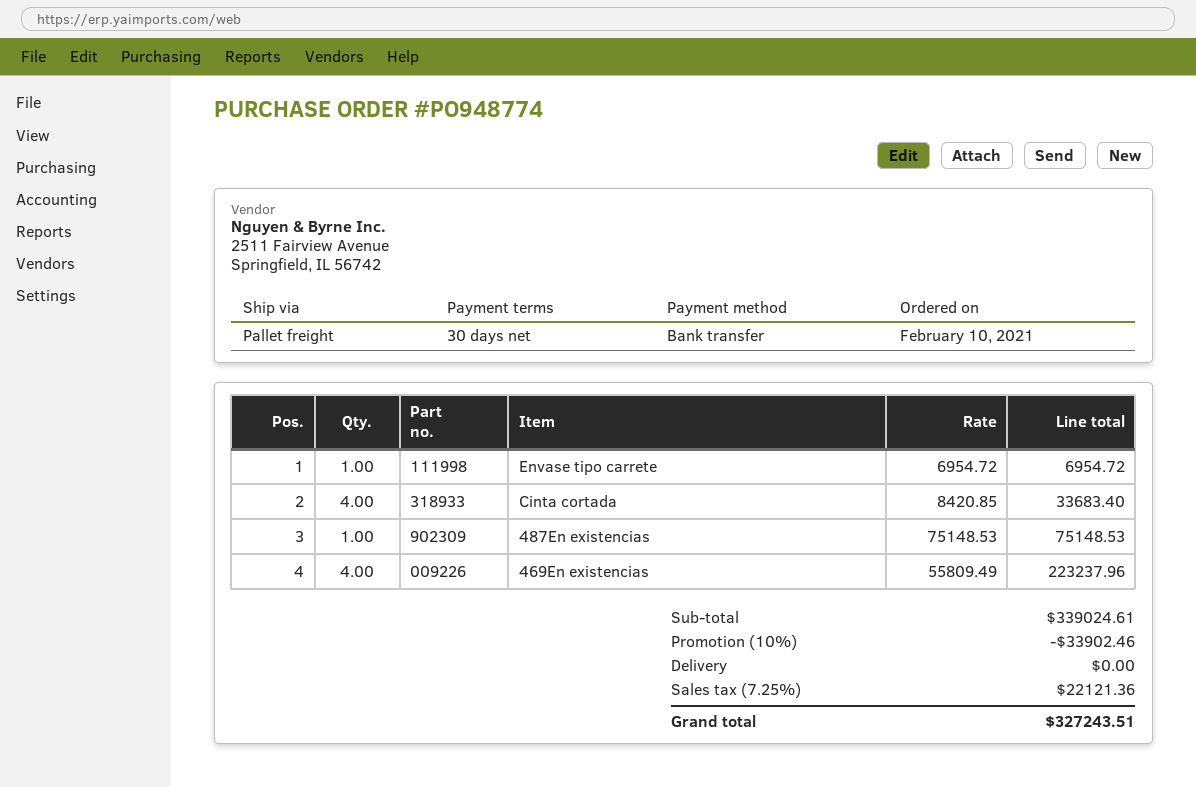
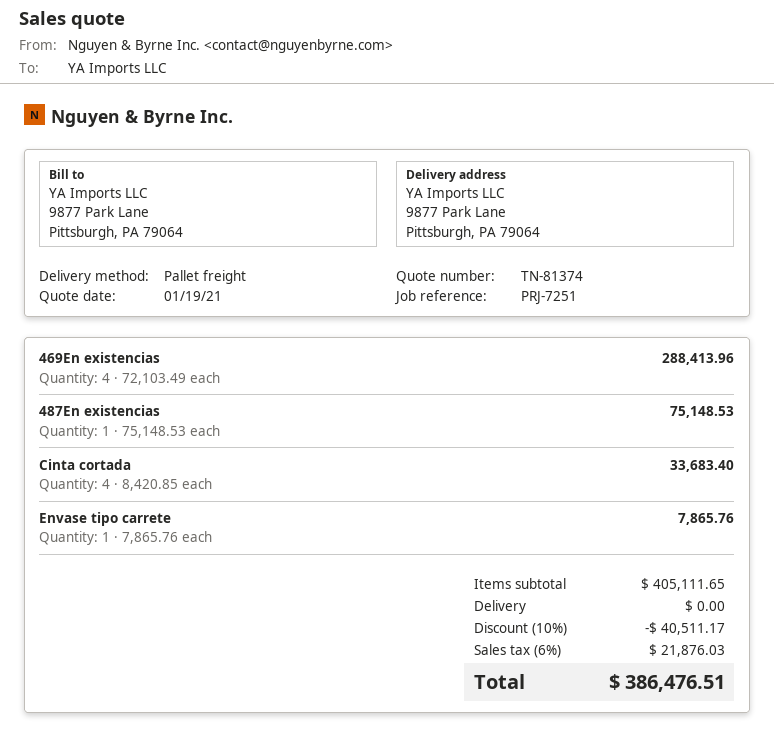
Envase tipo carrete: 1 x 6954.72 = 6954.72 -> 1 x 7865.76 = 7865.76
469En existencias: 4 x 55809.49 = 223237.96 -> 4 x 72103.49 = 288413.96
subtotal: 339024.61 -> 405111.65
discount: 10% = 33902.46 -> 10% = 40511.17
tax: 7.25% = 22121.36 -> 6% = 21876.03
total: 327243.51 -> 386476.51

